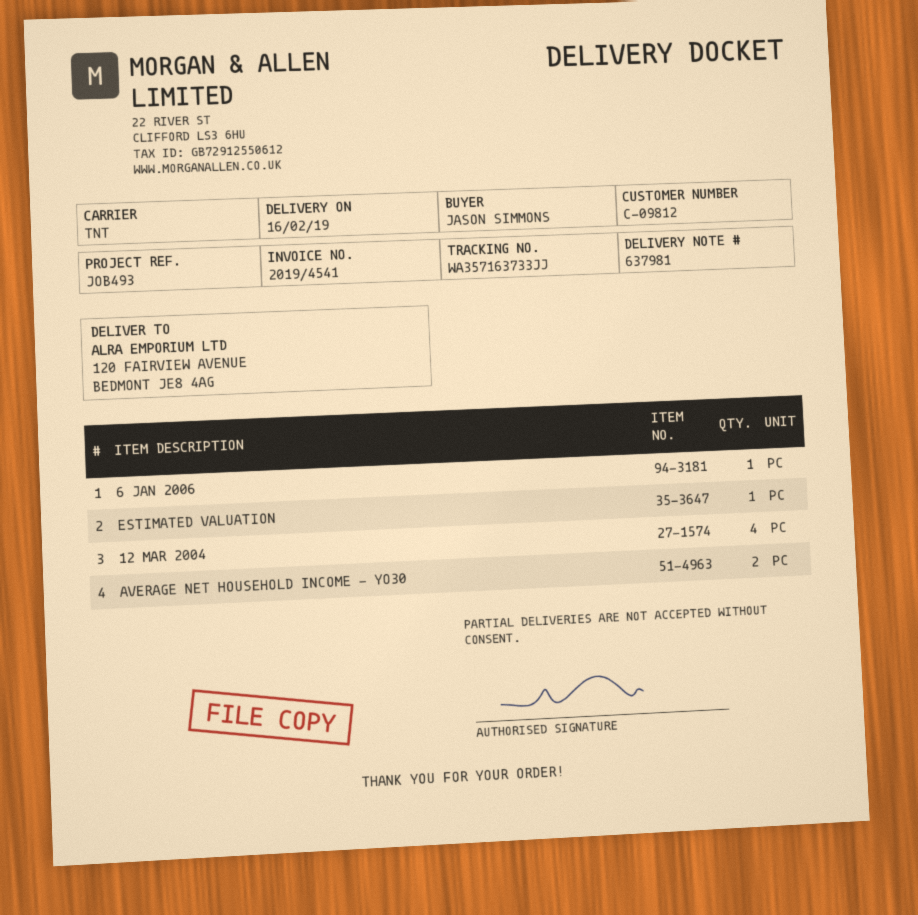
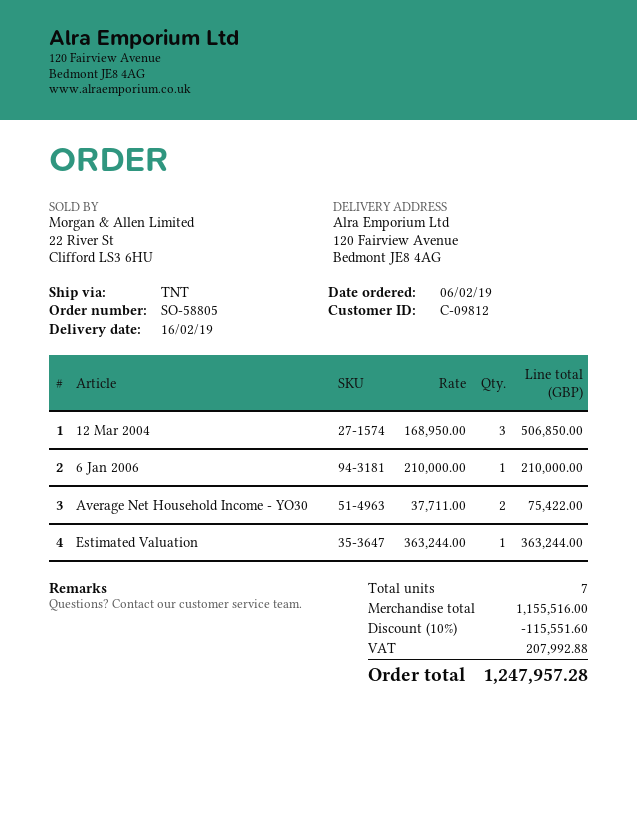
12 MAR 2004: 4 -> 3

